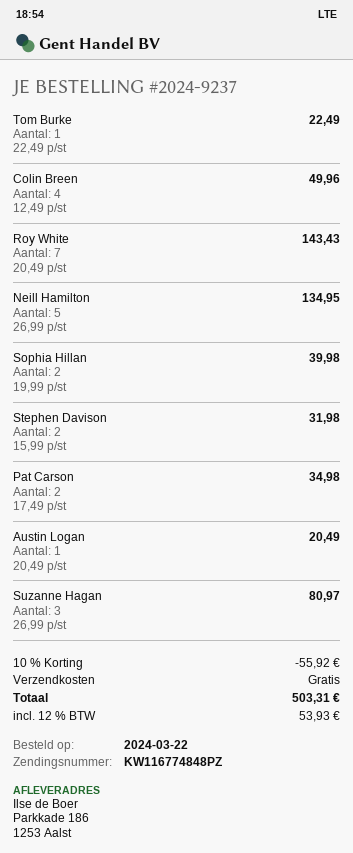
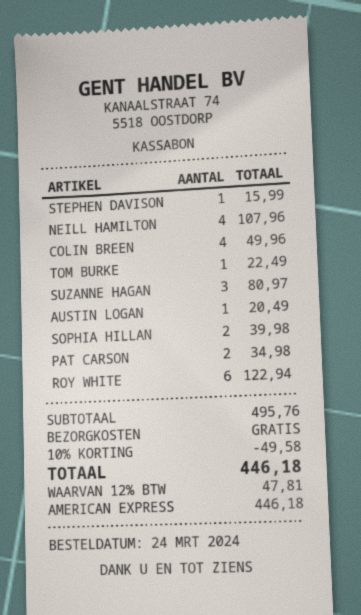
order date: 2024-03-22 -> 2024-03-24
Roy White: 7 for 143.43 -> 6 for 122.94
Neill Hamilton: 5 for 134.95 -> 4 for 107.96
Stephen Davison: 2 for 31.98 -> 1 for 15.99
discount: 10% = 55.92 -> 10% = 49.58
tax: 12% = 53.93 -> 12% = 47.81
total: 503.31 -> 446.18

